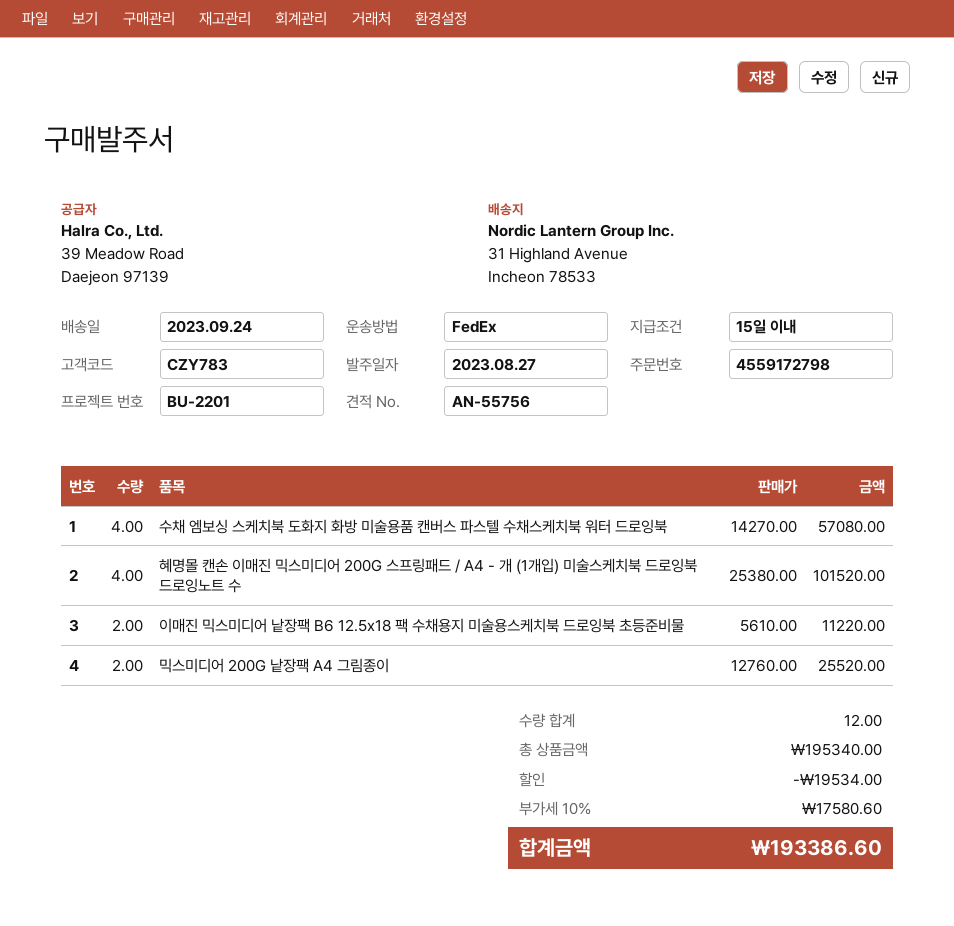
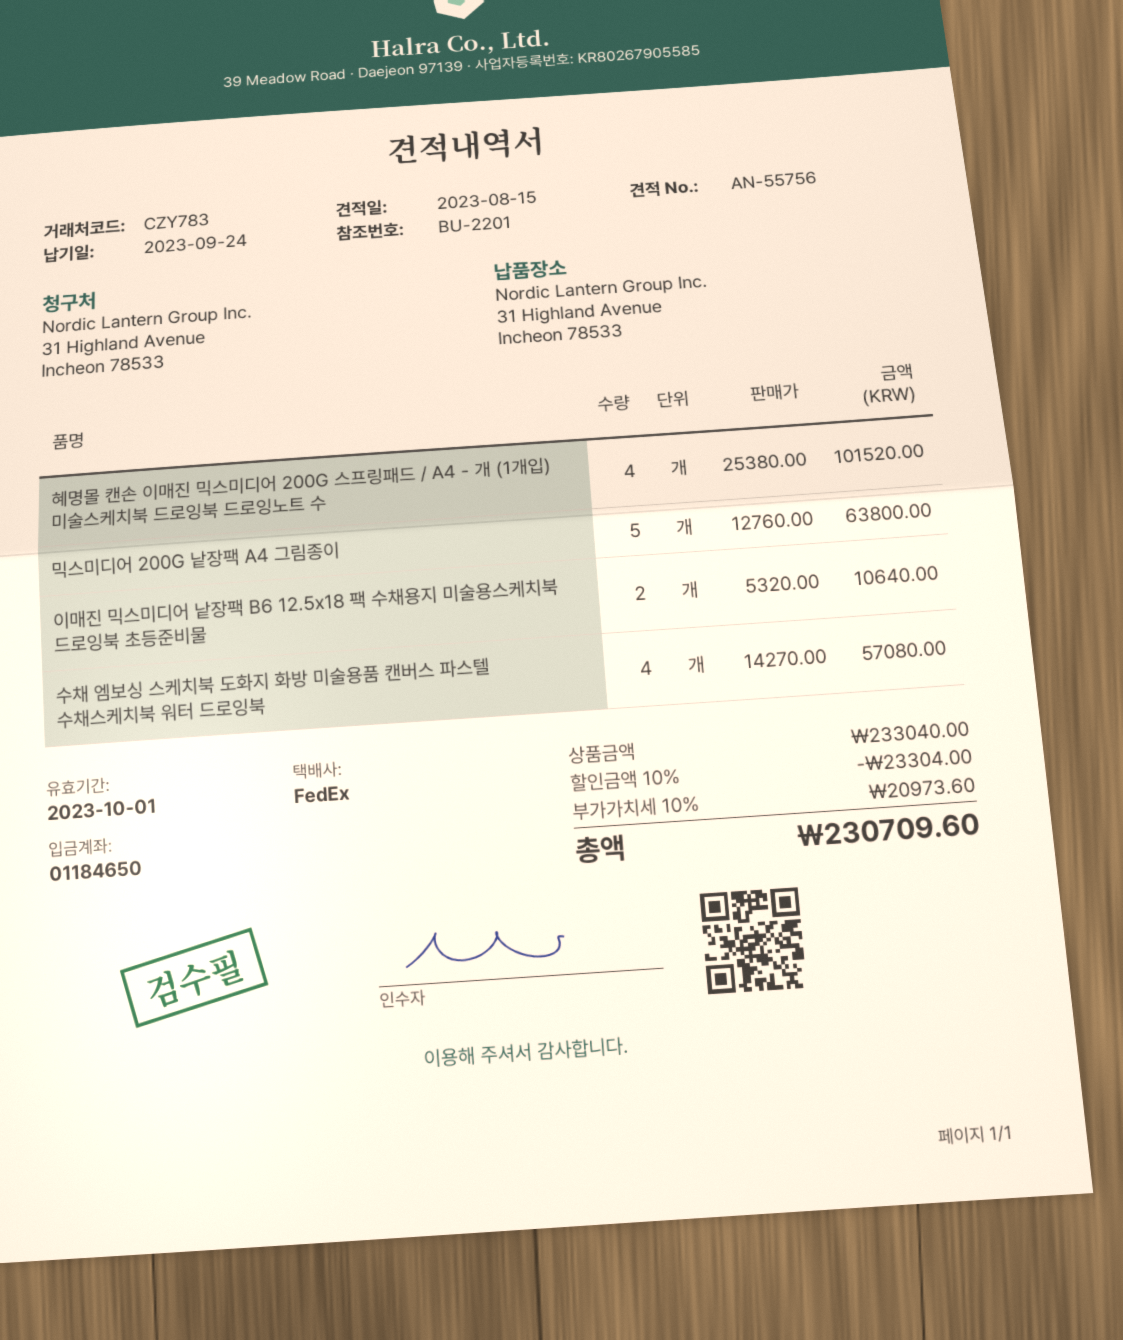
이매진 믹스미디어 낱장팩 B6 12.5x18 팩 수채용지 미술용스케치북 드로잉북 초등준비물: 2 x 5610.00 = 11220.00 -> 2 x 5320.00 = 10640.00
믹스미디어 200G 낱장팩 A4 그림종이: 2 x 12760.00 = 25520.00 -> 5 x 12760.00 = 63800.00
subtotal: 195340.00 -> 233040.00
discount: 19534.00 -> 23304.00
tax: 10% = 17580.60 -> 10% = 20973.60
total: 193386.60 -> 230709.60

